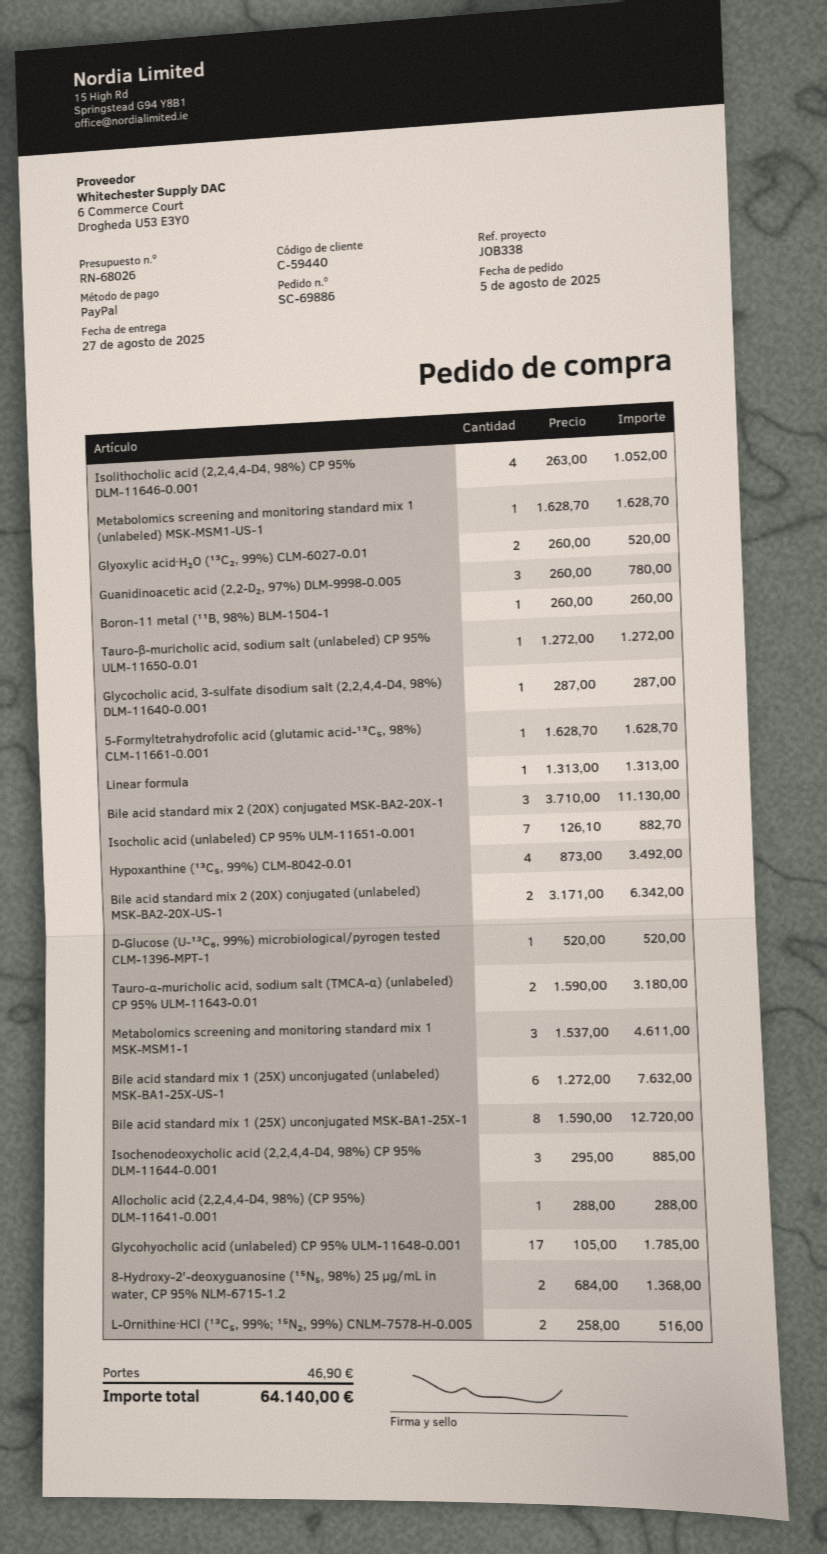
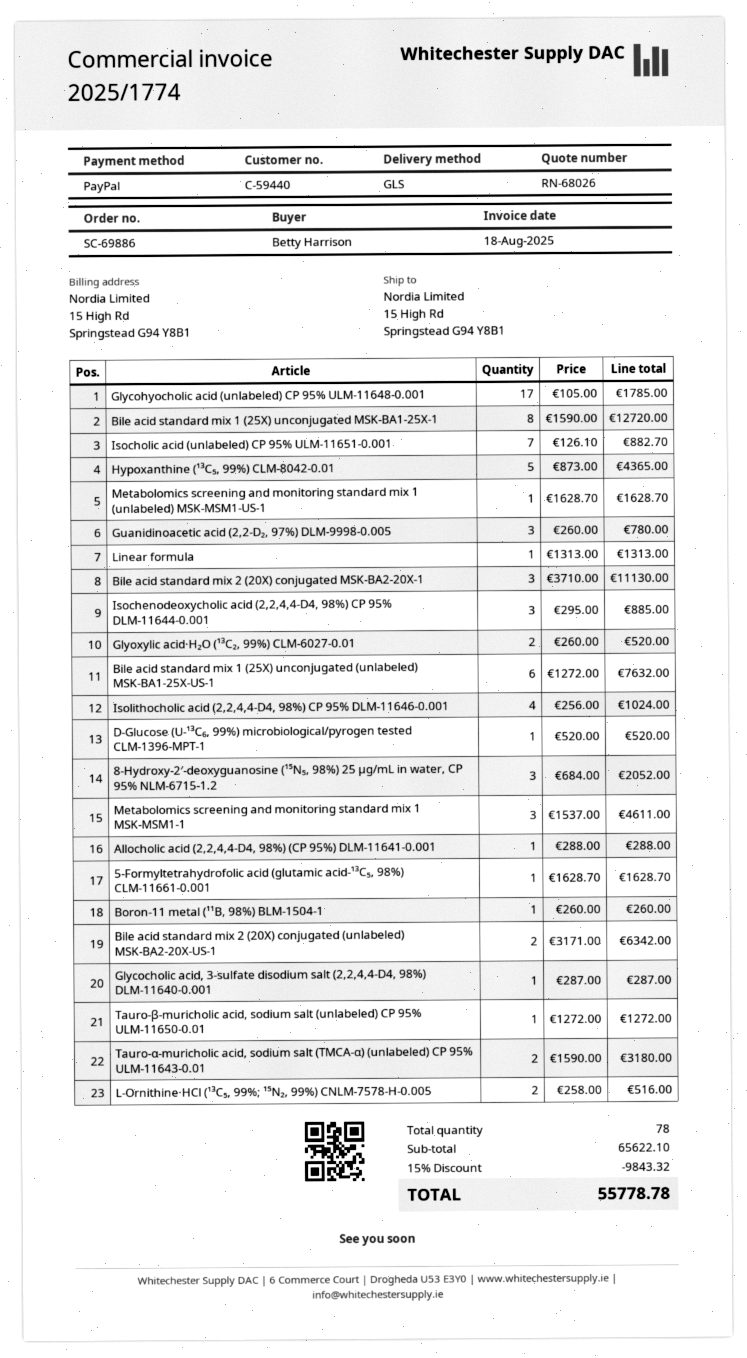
Isolithocholic acid (2,2,4,4-D4, 98%) CP 95% DLM-11646-0.001: 4 x 263.00 = 1052.00 -> 4 x 256.00 = 1024.00
Hypoxanthine (¹³C₅, 99%) CLM-8042-0.01: 4 x 873.00 = 3492.00 -> 5 x 873.00 = 4365.00
8-Hydroxy-2′-deoxyguanosine (¹⁵N₅, 98%) 25 µg/mL in water, CP 95% NLM-6715-1.2: 2 x 684.00 = 1368.00 -> 3 x 684.00 = 2052.00
discount: none -> 15% = 9843.32
shipping: 46.90 -> none
total: 64140.00 -> 55778.78

